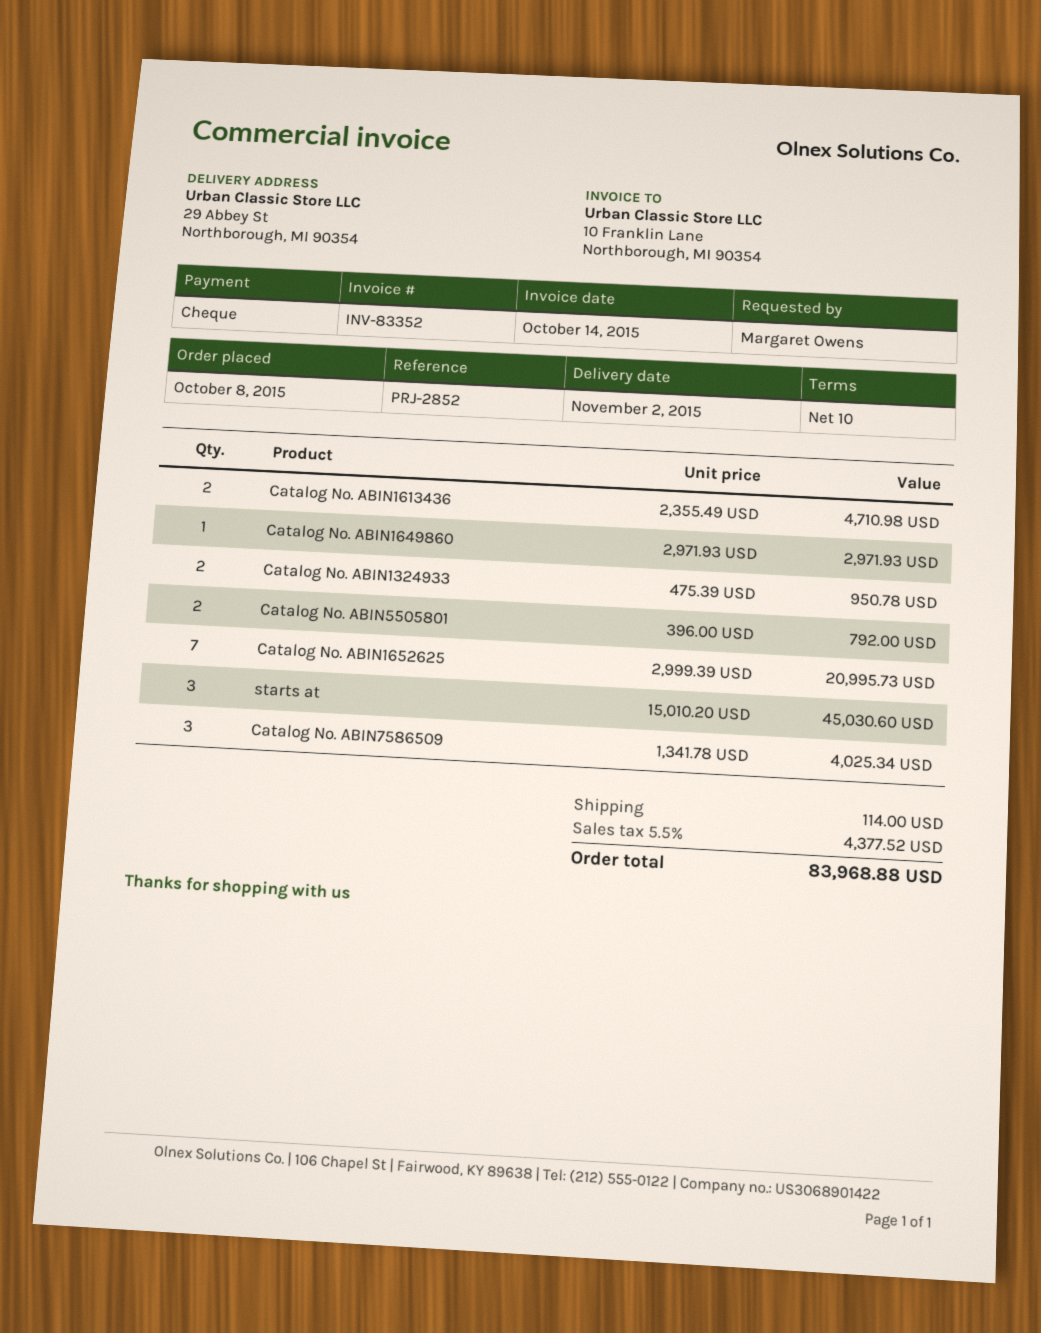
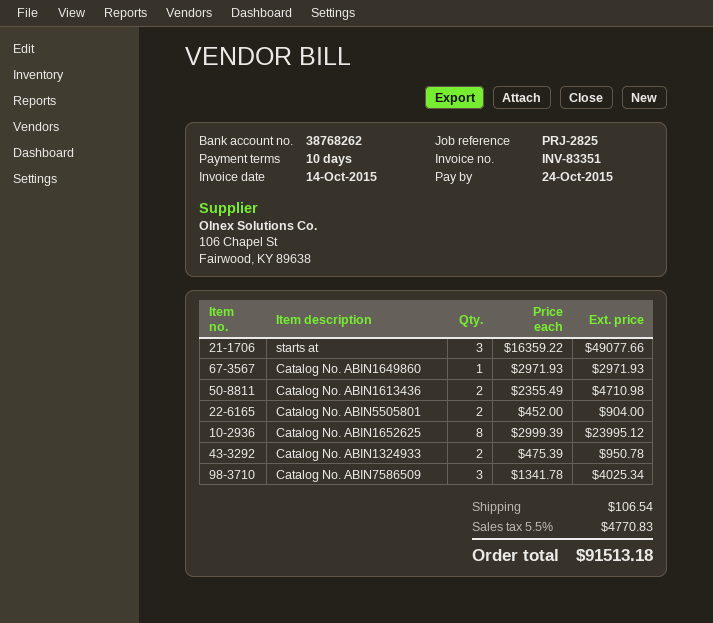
invoice number: INV-83352 -> INV-83351
reference: PRJ-2852 -> PRJ-2825
Catalog No. ABIN5505801: 2 x 396.00 = 792.00 -> 2 x 452.00 = 904.00
Catalog No. ABIN1652625: 7 x 2999.39 = 20995.73 -> 8 x 2999.39 = 23995.12
starts at: 3 x 15010.20 = 45030.60 -> 3 x 16359.22 = 49077.66
shipping: 114.00 -> 106.54
tax: 5.5% = 4377.52 -> 5.5% = 4770.83
total: 83968.88 -> 91513.18

